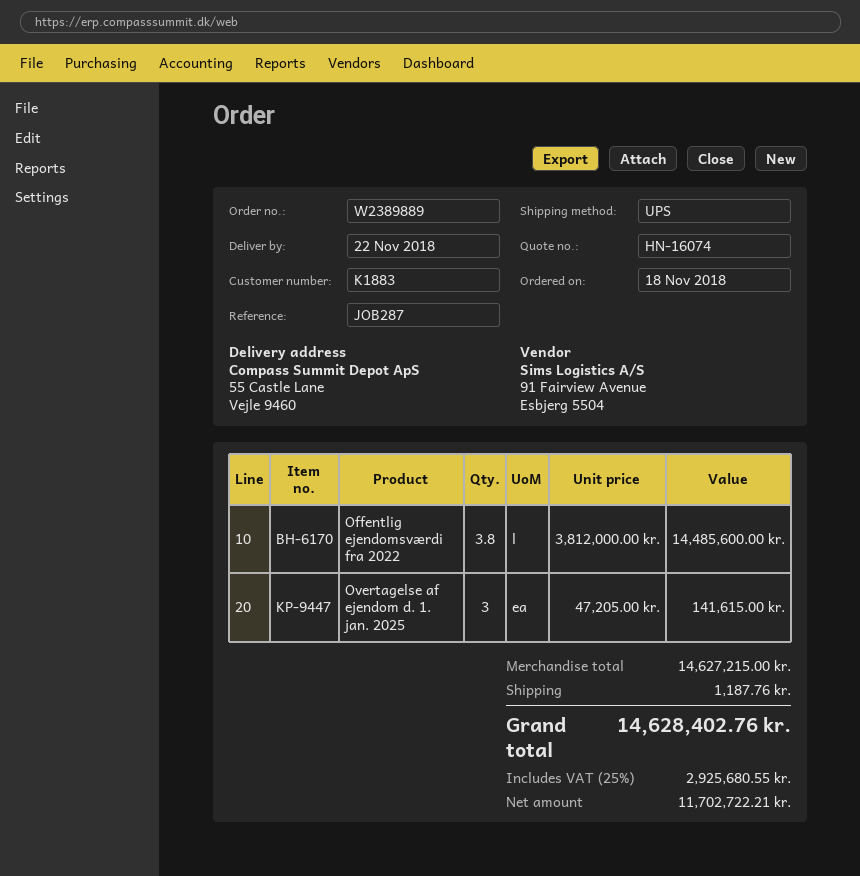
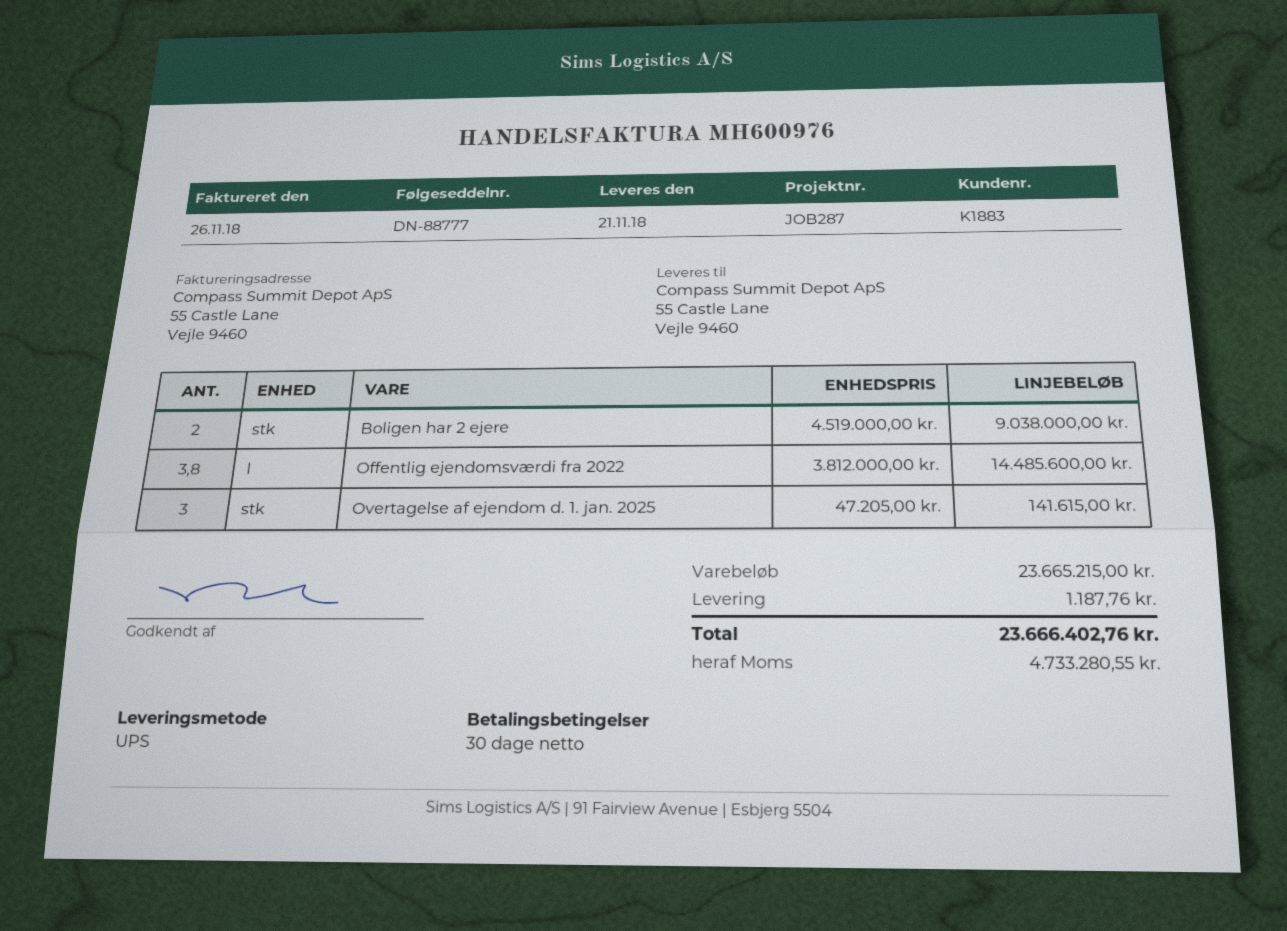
delivery date: 2018-11-22 -> 2018-11-21
Boligen har 2 ejere: none -> 2 x 4519000.00 = 9038000.00
subtotal: 14627215.00 -> 23665215.00
tax: 2925680.55 -> 4733280.55
total: 14628402.76 -> 23666402.76

